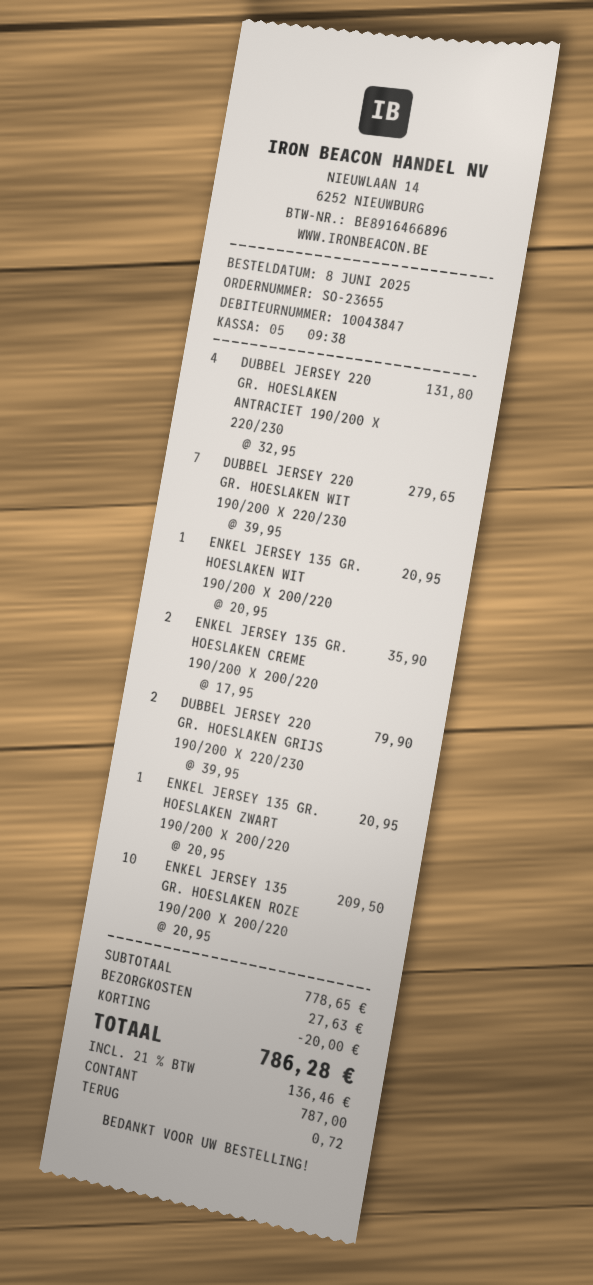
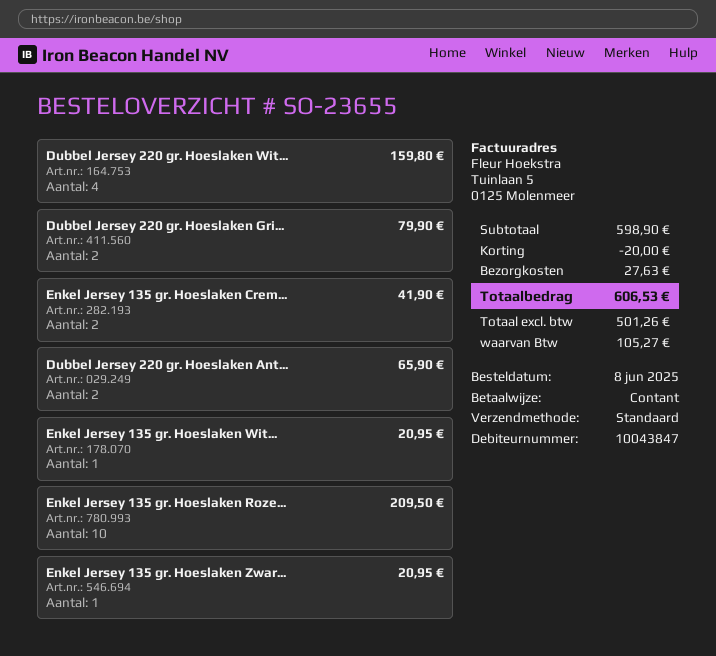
DUBBEL JERSEY 220 GR. HOESLAKEN ANTRACIET 190/200 X 220/230: 4 for 131.80 -> 2 for 65.90
DUBBEL JERSEY 220 GR. HOESLAKEN WIT 190/200 X 220/230: 7 for 279.65 -> 4 for 159.80
ENKEL JERSEY 135 GR. HOESLAKEN CREME 190/200 X 200/220: 2 for 35.90 -> 2 for 41.90
subtotal: 778.65 -> 598.90
tax: 136.46 -> 105.27
total: 786.28 -> 606.53

